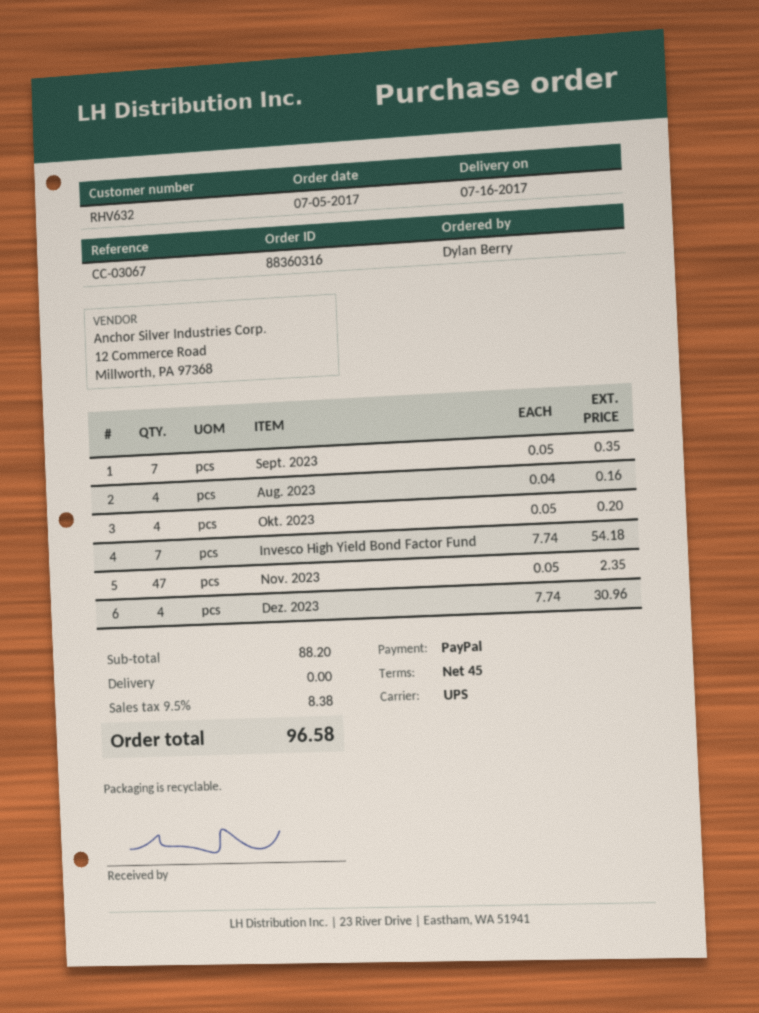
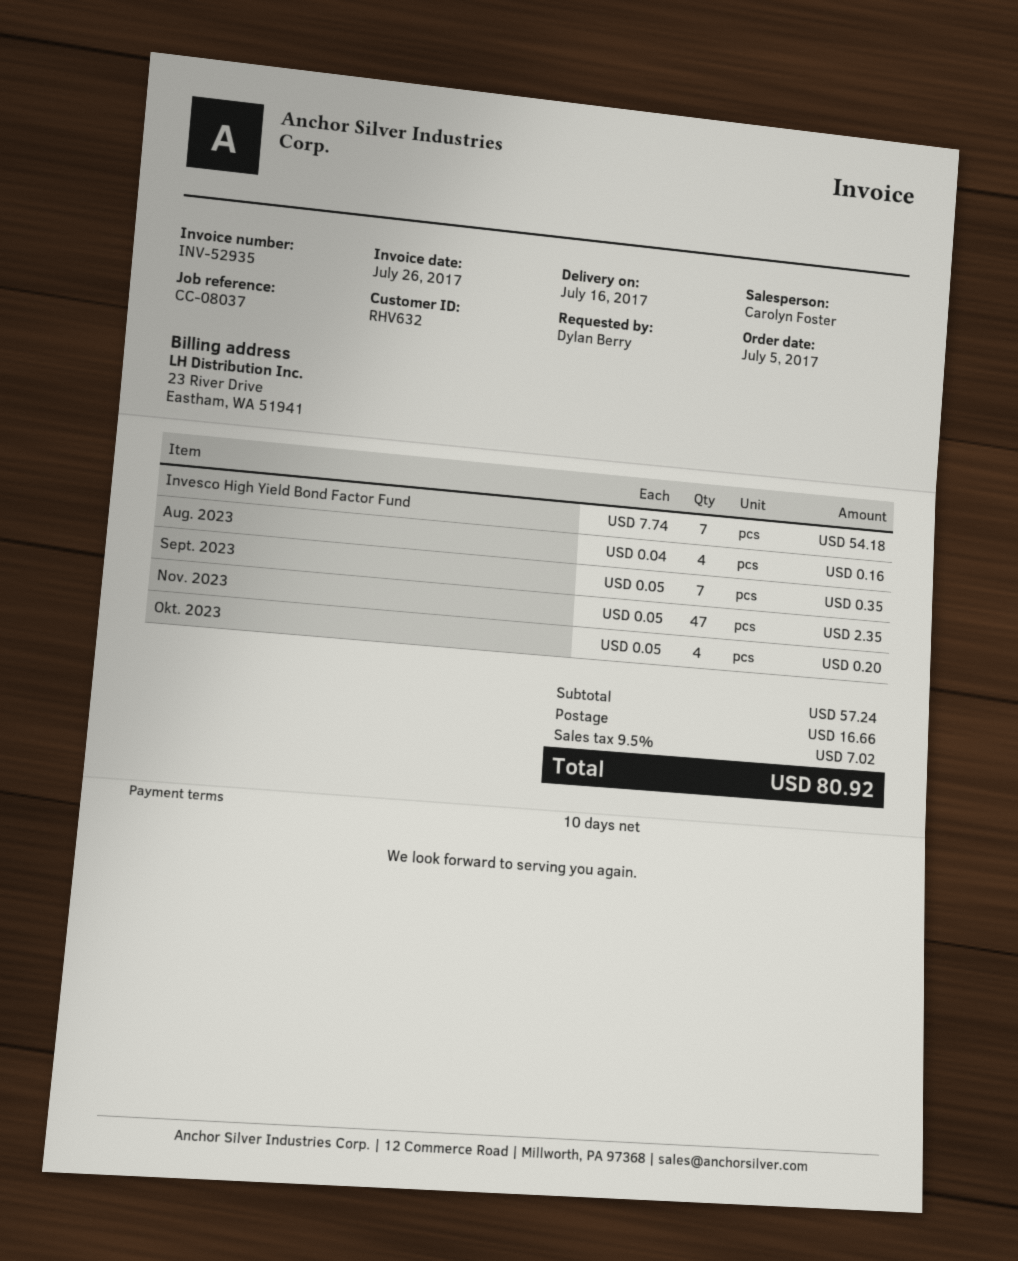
payment terms: 45 days -> 10 days
reference: CC-03067 -> CC-08037
Dez. 2023: 4 x 7.74 = 30.96 -> none
subtotal: 88.20 -> 57.24
shipping: 0.00 -> 16.66
tax: 9.5% = 8.38 -> 9.5% = 7.02
total: 96.58 -> 80.92

